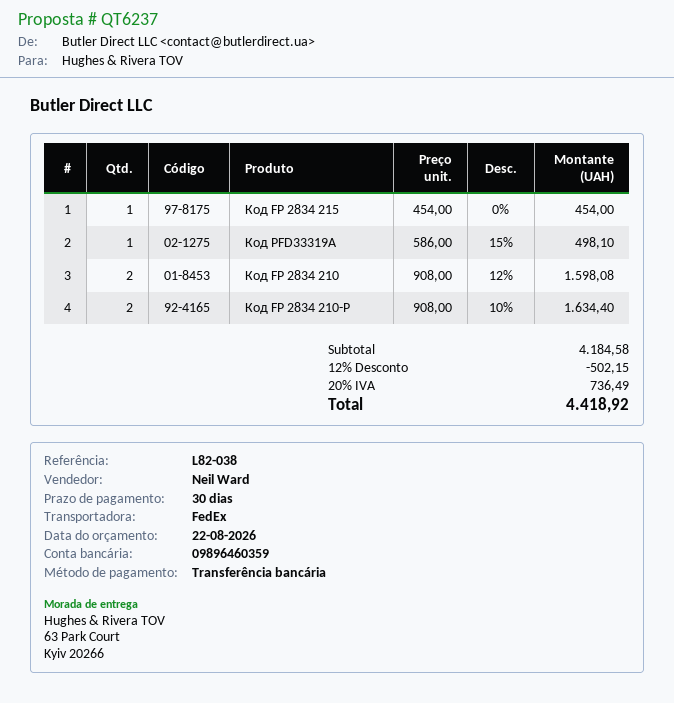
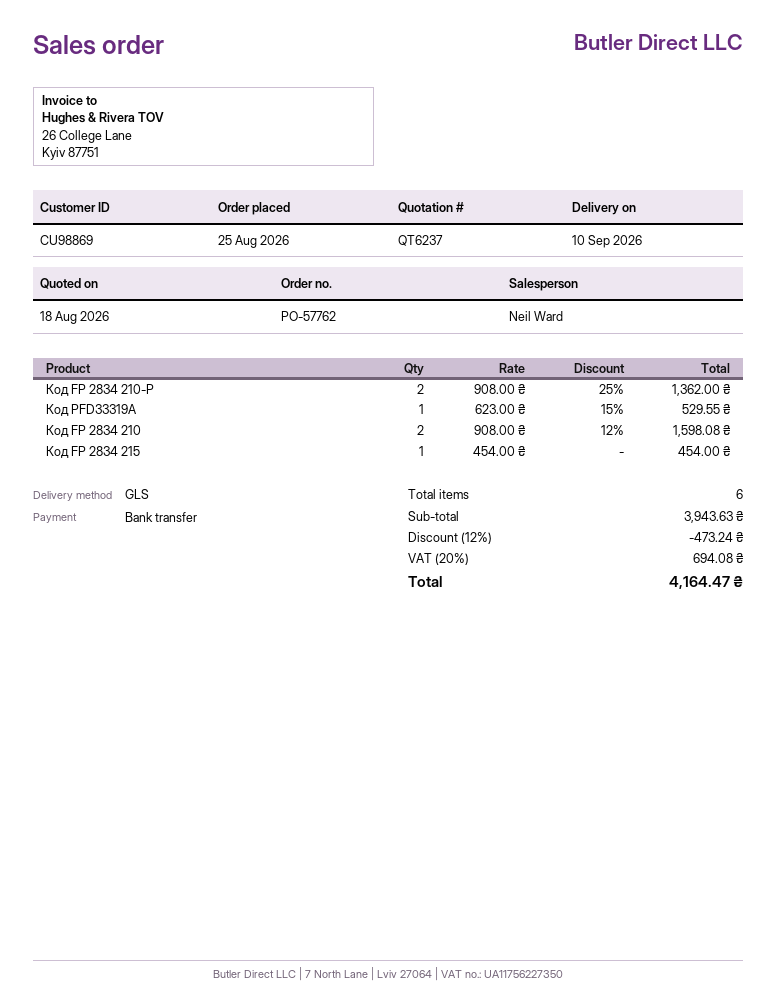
quote date: 2026-08-22 -> 2026-08-18
shipping method: FedEx -> GLS
Код PFD33319A: 1 x 586.00 - 15% = 498.10 -> 1 x 623.00 - 15% = 529.55
Код FP 2834 210-P: 2 x 908.00 - 10% = 1634.40 -> 2 x 908.00 - 25% = 1362.00
subtotal: 4184.58 -> 3943.63
discount: 12% = 502.15 -> 12% = 473.24
tax: 20% = 736.49 -> 20% = 694.08
total: 4418.92 -> 4164.47

